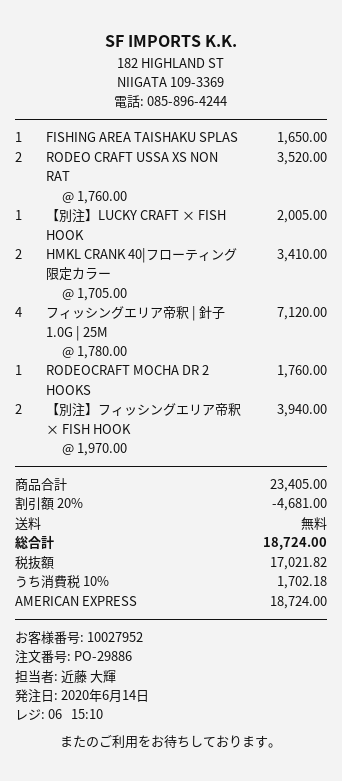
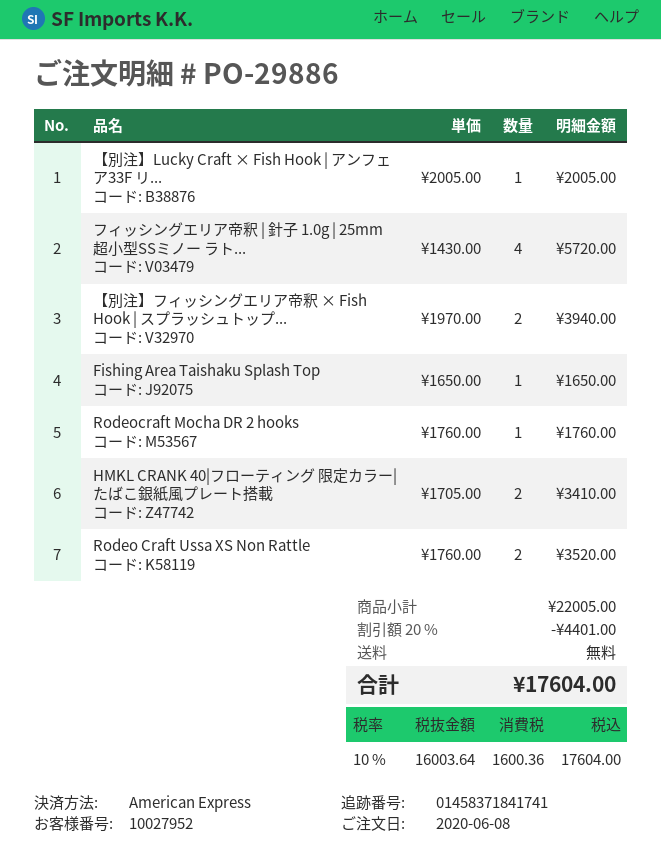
order date: 2020-06-14 -> 2020-06-08
フィッシングエリア帝釈 | 針子 1.0G | 25M: 4 x 1780.00 = 7120.00 -> 4 x 1430.00 = 5720.00
subtotal: 23405.00 -> 22005.00
discount: 20% = 4681.00 -> 20% = 4401.00
net: 17021.82 -> 16003.64
tax: 10% = 1702.18 -> 10% = 1600.36
total: 18724.00 -> 17604.00

